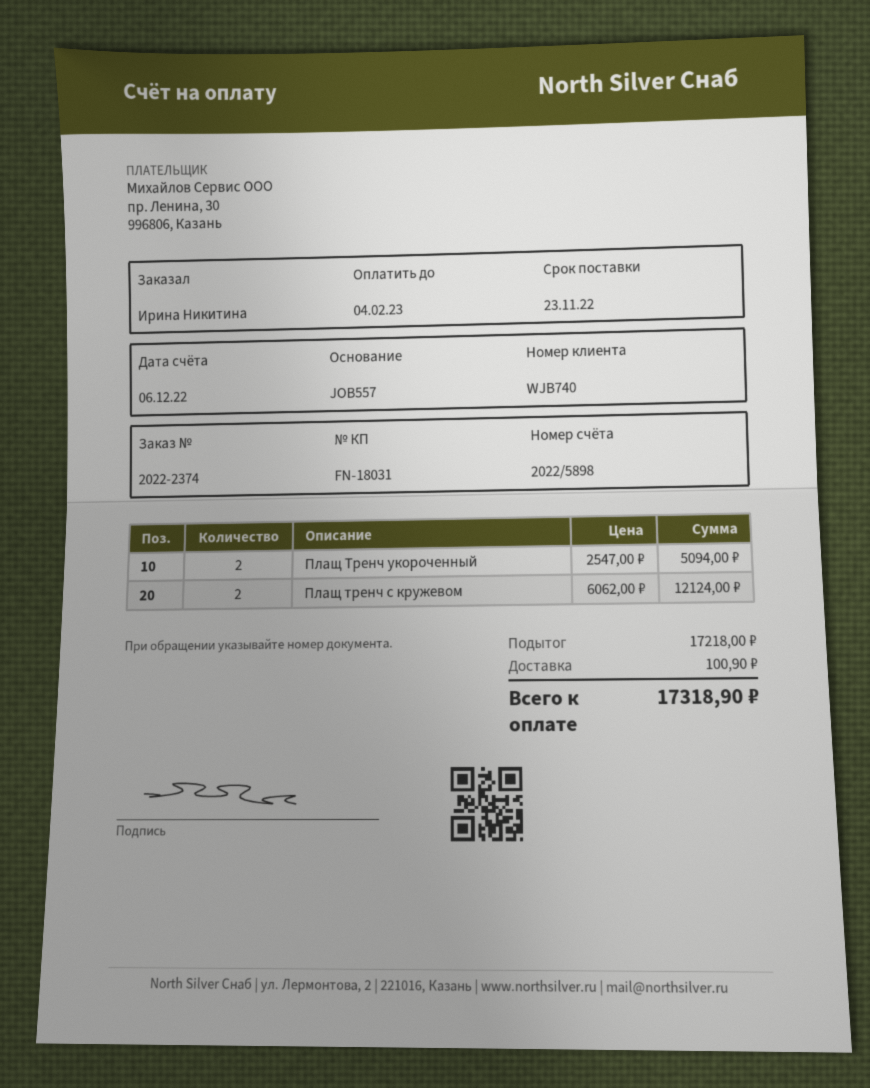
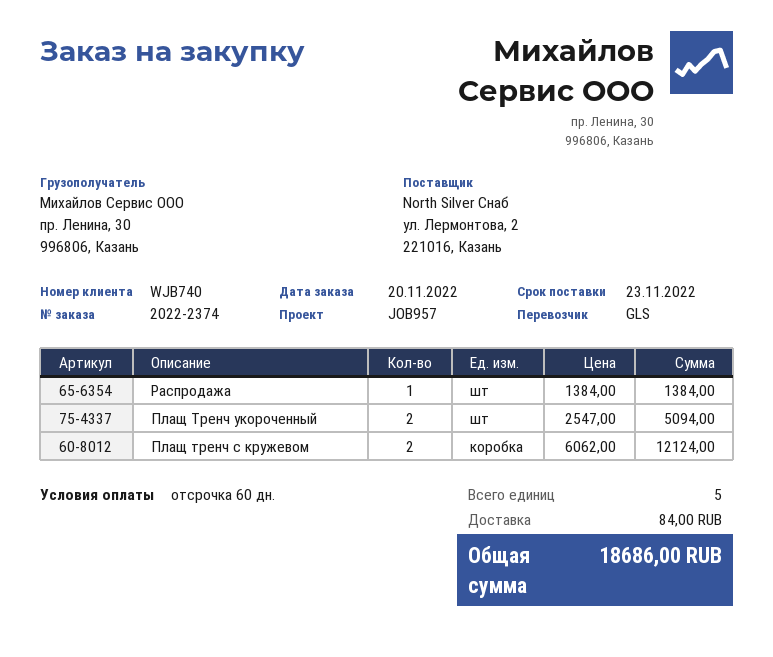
reference: JOB557 -> JOB957
Распродажа: none -> 1 x 1384.00 = 1384.00
shipping: 100.90 -> 84.00
total: 17318.90 -> 18686.00

